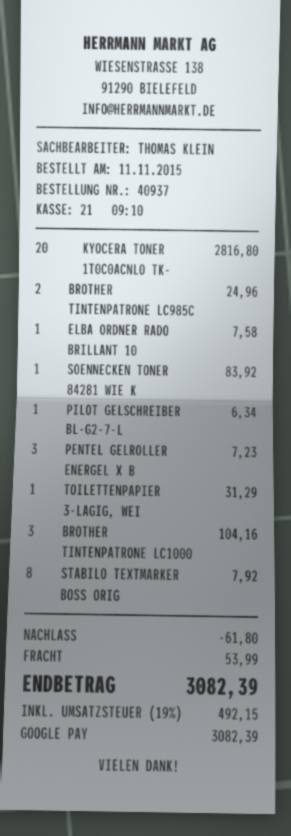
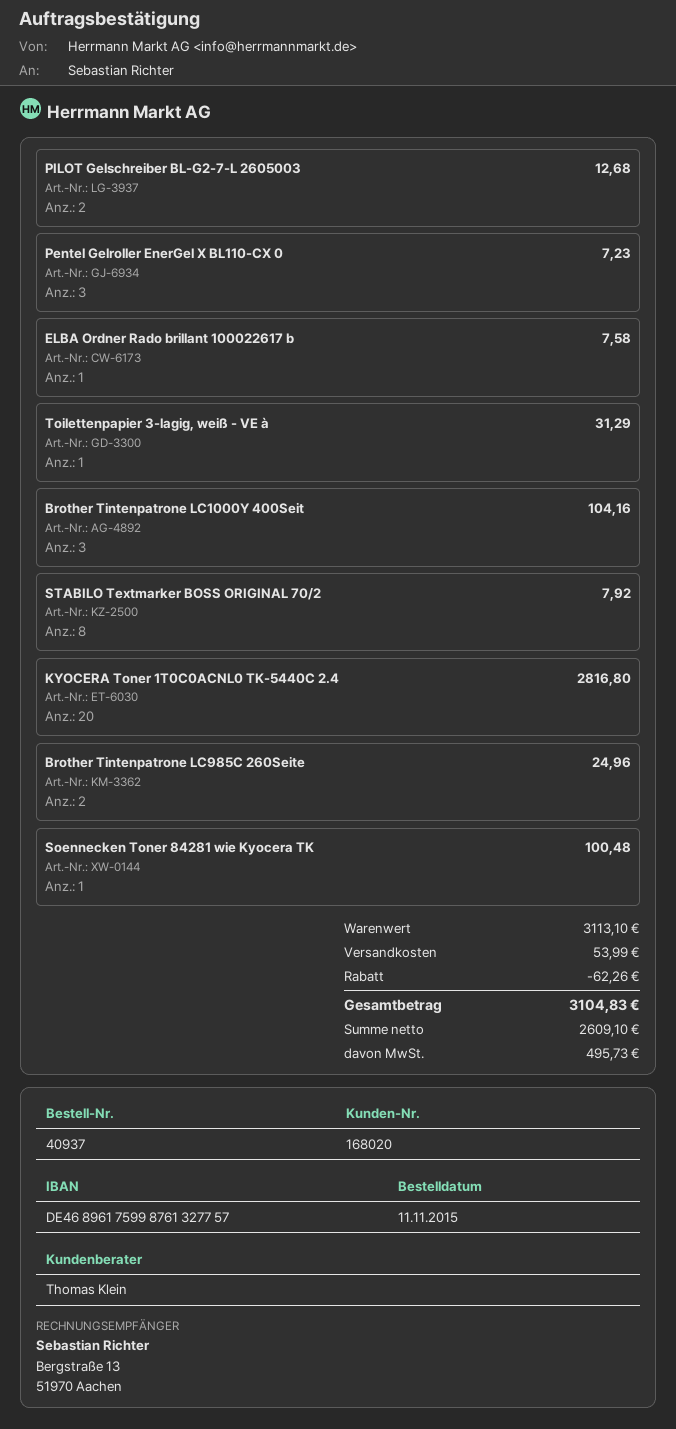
SOENNECKEN TONER 84281 WIE K: 1 for 83.92 -> 1 for 100.48
PILOT GELSCHREIBER BL-G2-7-L: 1 for 6.34 -> 2 for 12.68
discount: 61.80 -> 62.26
tax: 492.15 -> 495.73
total: 3082.39 -> 3104.83

